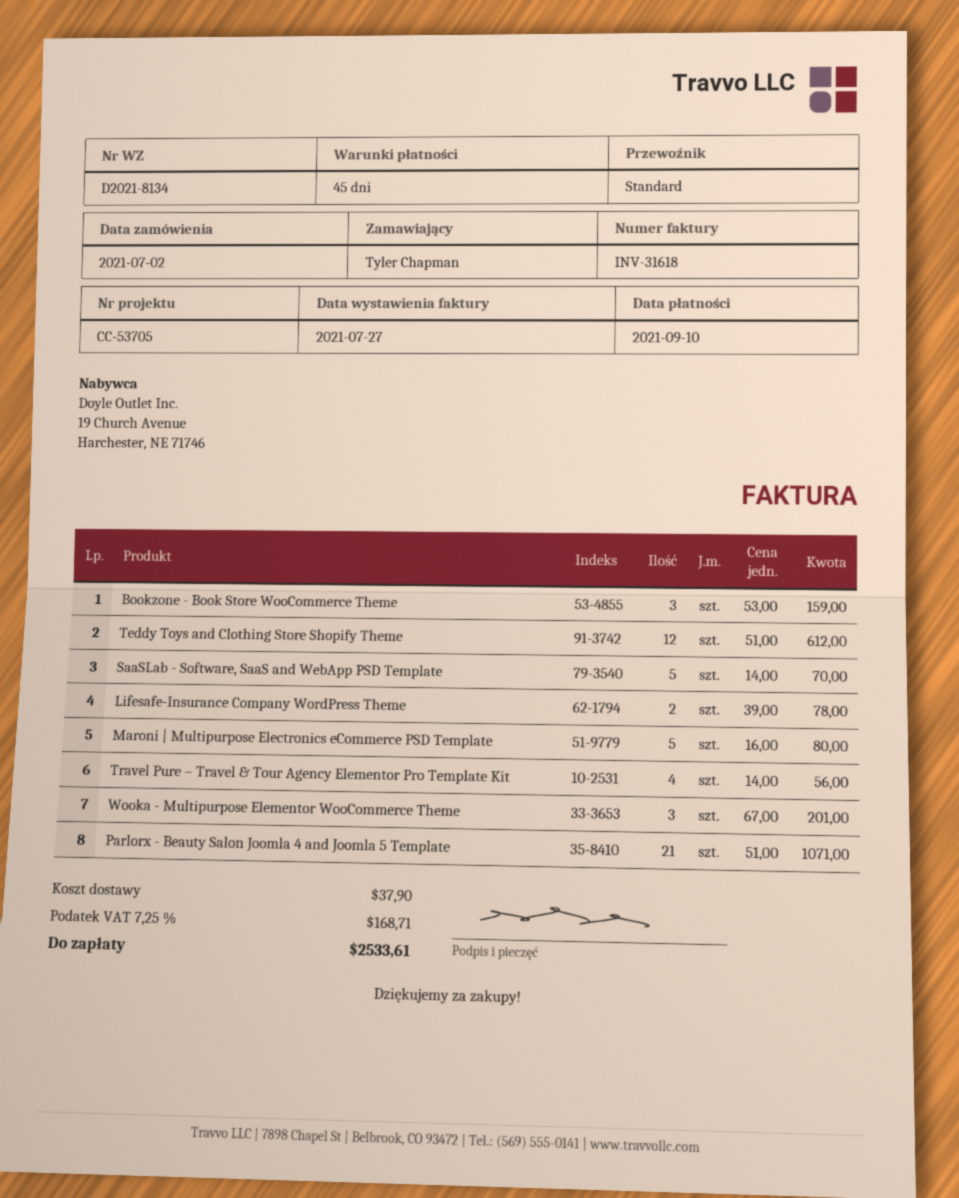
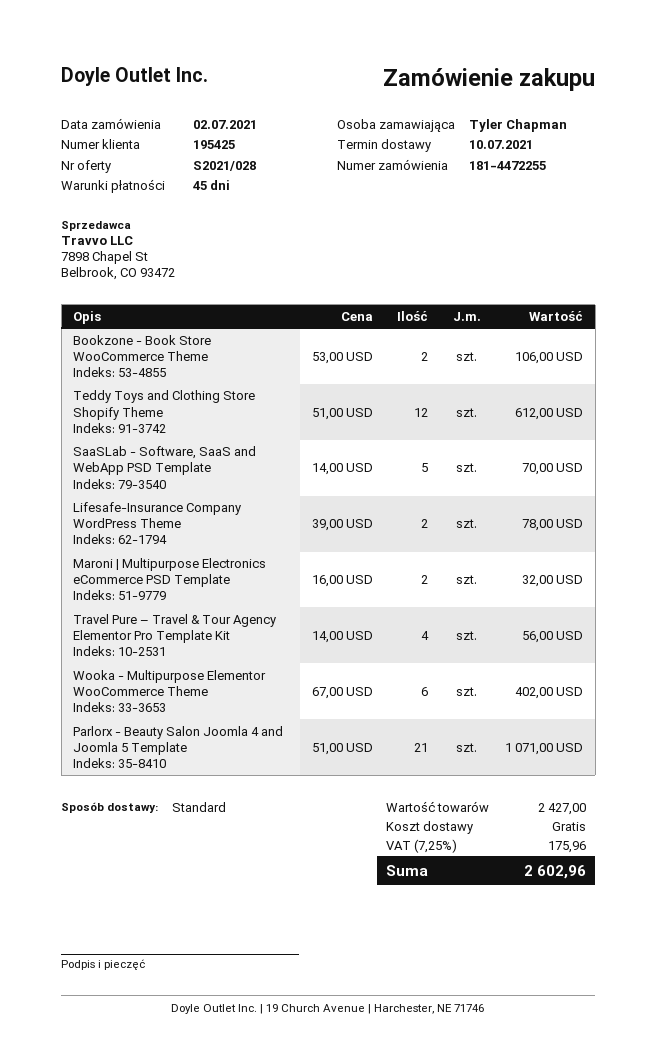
Bookzone - Book Store WooCommerce Theme: 3 x 53.00 = 159.00 -> 2 x 53.00 = 106.00
Maroni | Multipurpose Electronics eCommerce PSD Template: 5 x 16.00 = 80.00 -> 2 x 16.00 = 32.00
Wooka - Multipurpose Elementor WooCommerce Theme: 3 x 67.00 = 201.00 -> 6 x 67.00 = 402.00
shipping: 37.90 -> 0.00
tax: 7.25% = 168.71 -> 7.25% = 175.96
total: 2533.61 -> 2602.96

